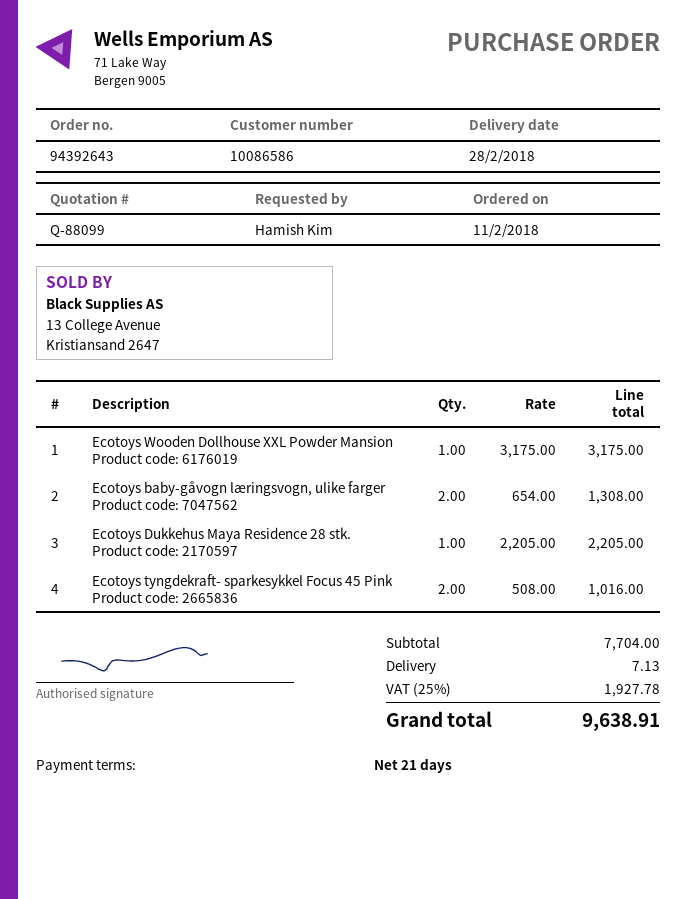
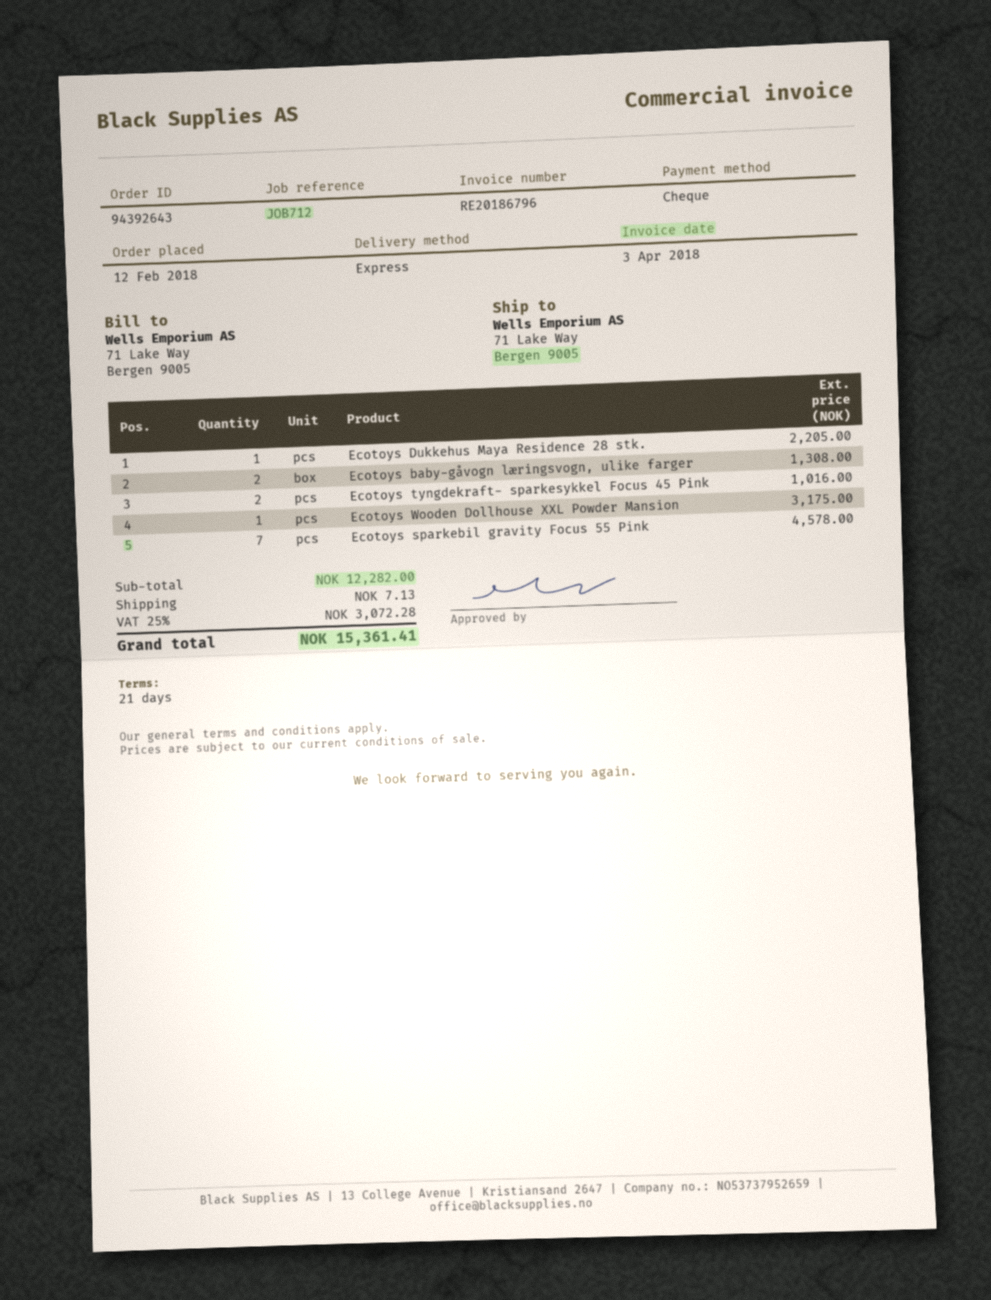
order date: 2018-02-11 -> 2018-02-12
Ecotoys sparkebil gravity Focus 55 Pink: none -> 7 for 4578.00
subtotal: 7704.00 -> 12282.00
tax: 25% = 1927.78 -> 25% = 3072.28
total: 9638.91 -> 15361.41

